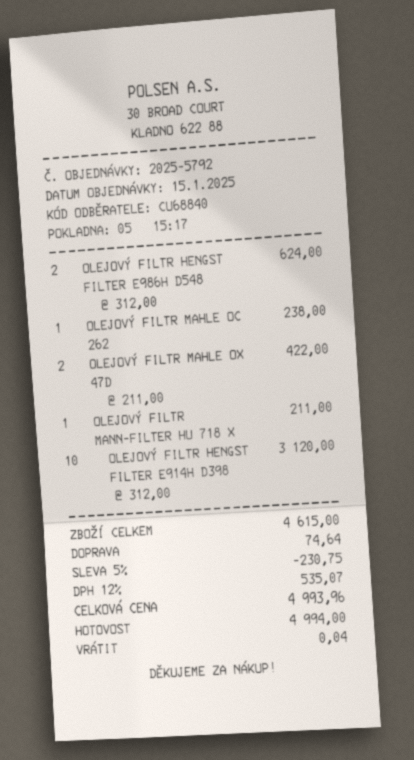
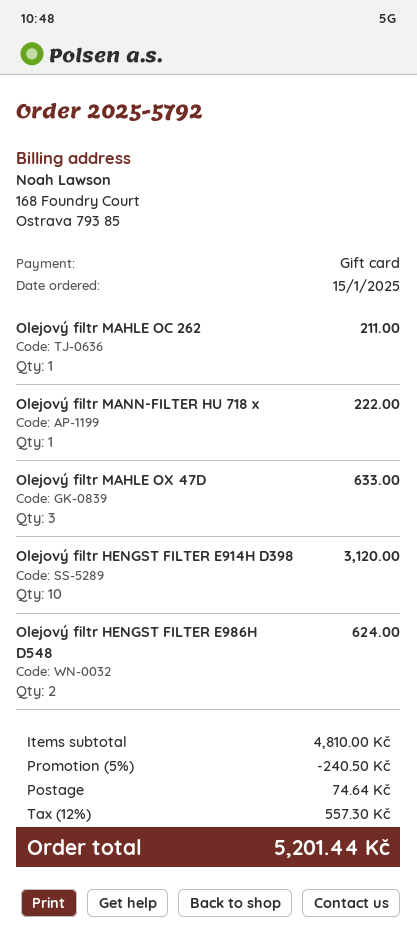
payment method: cash -> gift card
OLEJOVÝ FILTR MAHLE OC 262: 1 for 238.00 -> 1 for 211.00
OLEJOVÝ FILTR MAHLE OX 47D: 2 for 422.00 -> 3 for 633.00
OLEJOVÝ FILTR MANN-FILTER HU 718 X: 1 for 211.00 -> 1 for 222.00
subtotal: 4615.00 -> 4810.00
discount: 5% = 230.75 -> 5% = 240.50
tax: 12% = 535.07 -> 12% = 557.30
total: 4993.96 -> 5201.44

